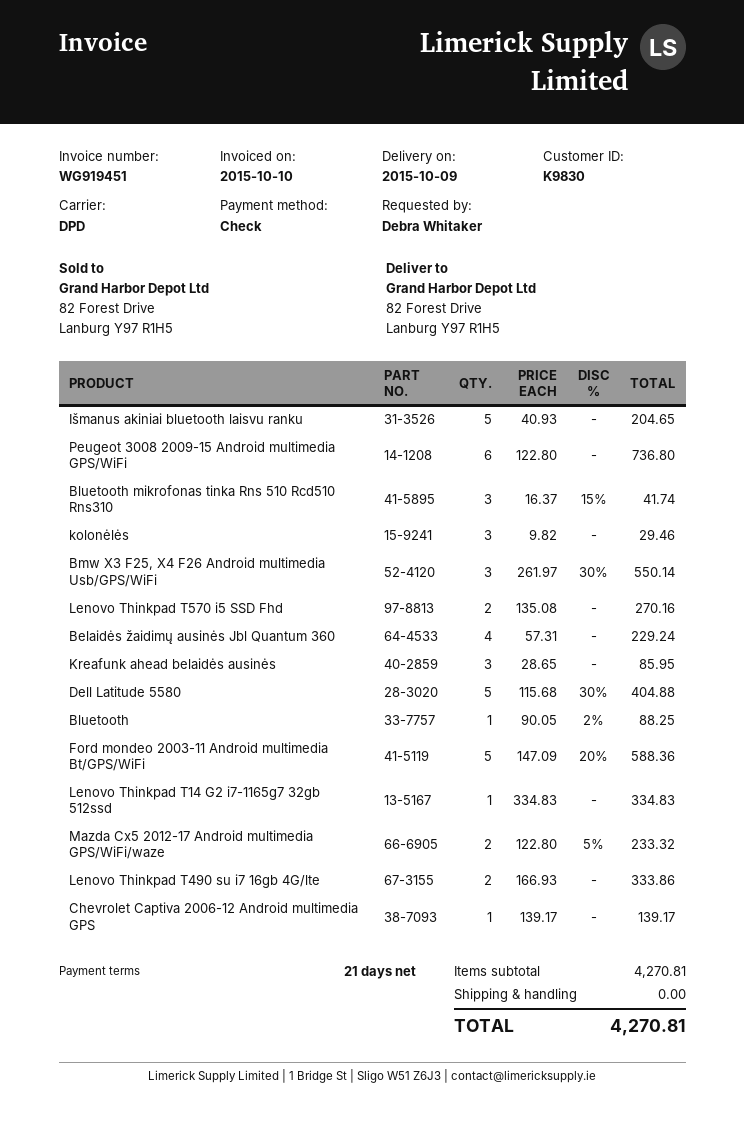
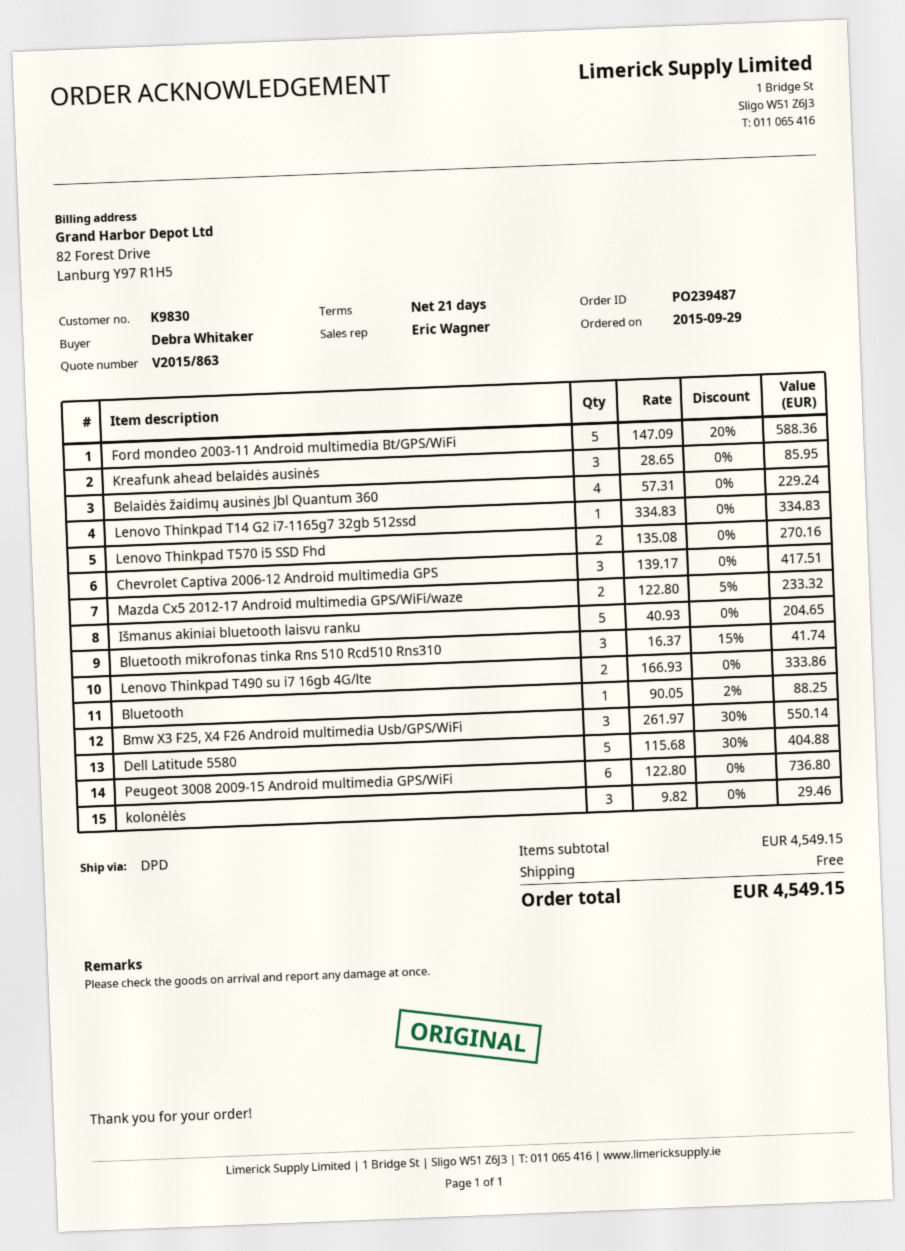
Chevrolet Captiva 2006-12 Android multimedia GPS: 1 x 139.17 = 139.17 -> 3 x 139.17 = 417.51
subtotal: 4270.81 -> 4549.15
total: 4270.81 -> 4549.15

